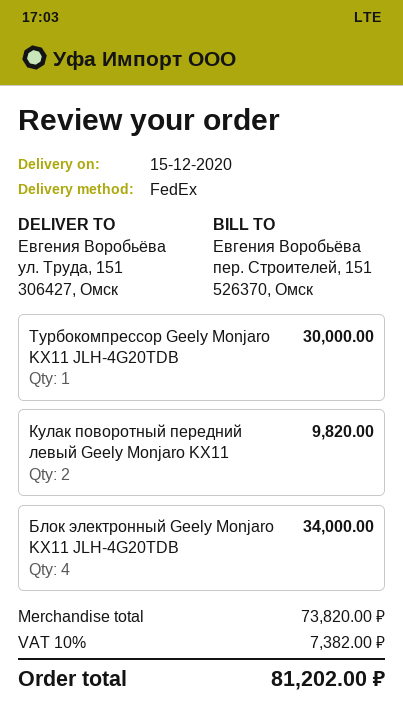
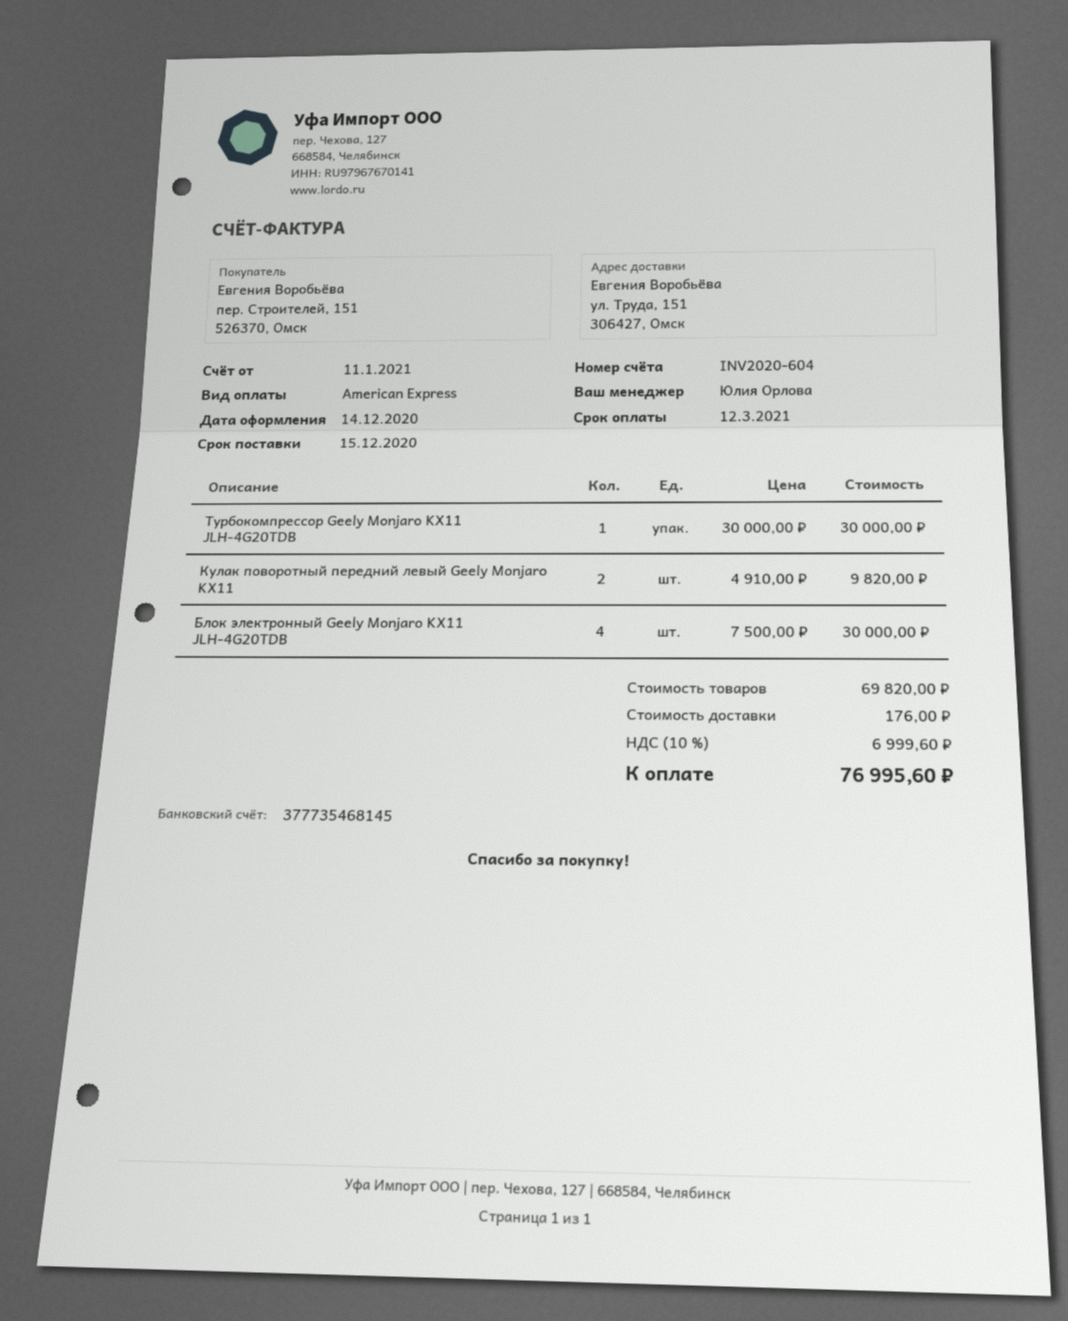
Блок электронный Geely Monjaro KX11 JLH-4G20TDB: 4 for 34000.00 -> 4 for 30000.00
subtotal: 73820.00 -> 69820.00
shipping: none -> 176.00
tax: 10% = 7382.00 -> 10% = 6999.60
total: 81202.00 -> 76995.60

